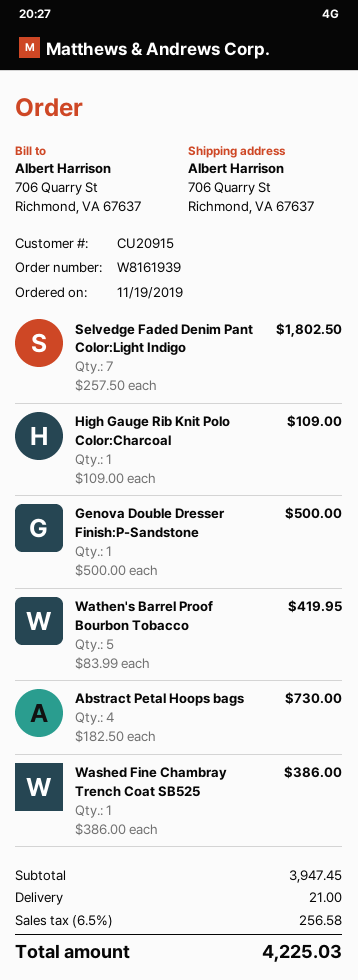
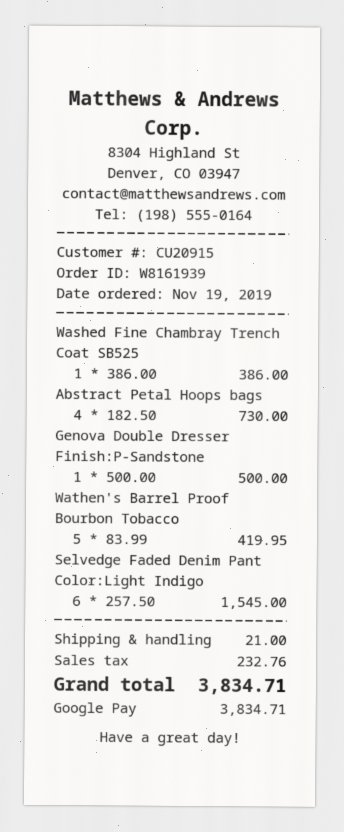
Selvedge Faded Denim Pant Color:Light Indigo: 7 x 257.50 = 1802.50 -> 6 x 257.50 = 1545.00
High Gauge Rib Knit Polo Color:Charcoal: 1 x 109.00 = 109.00 -> none
tax: 256.58 -> 232.76
total: 4225.03 -> 3834.71

